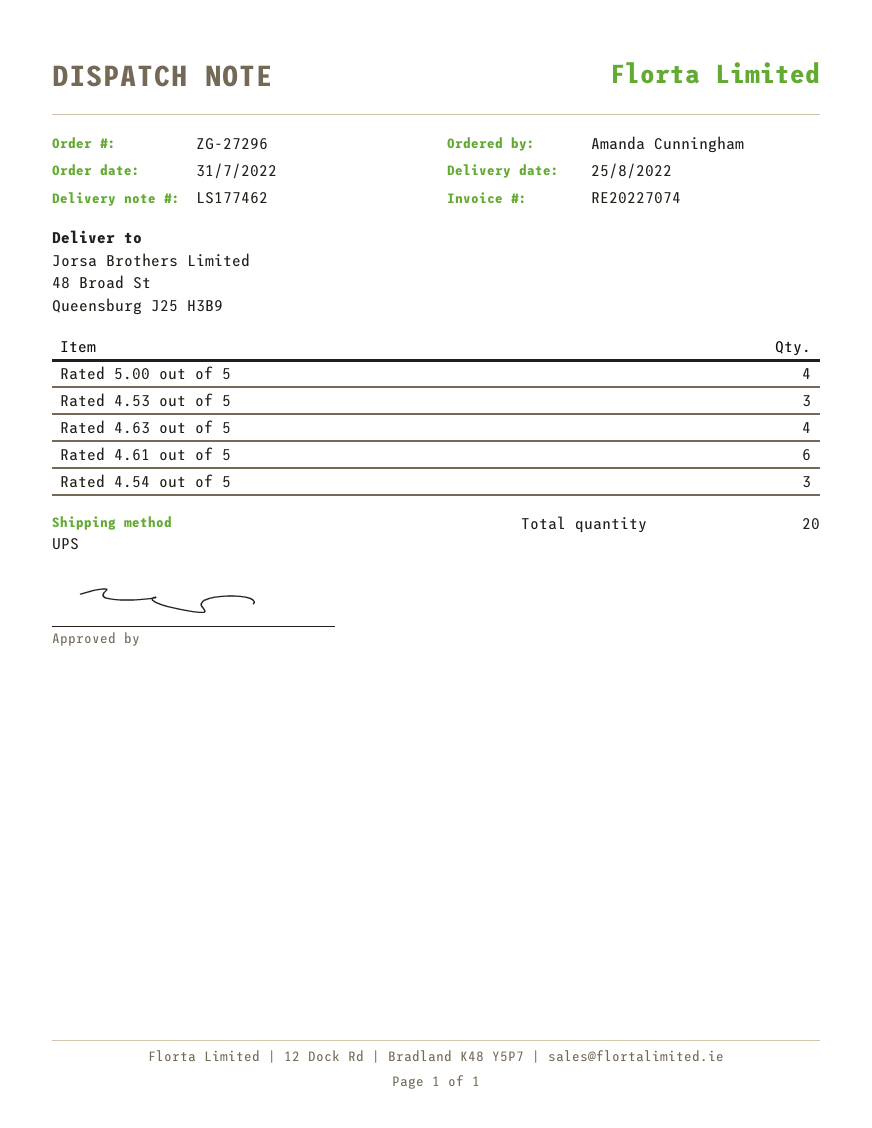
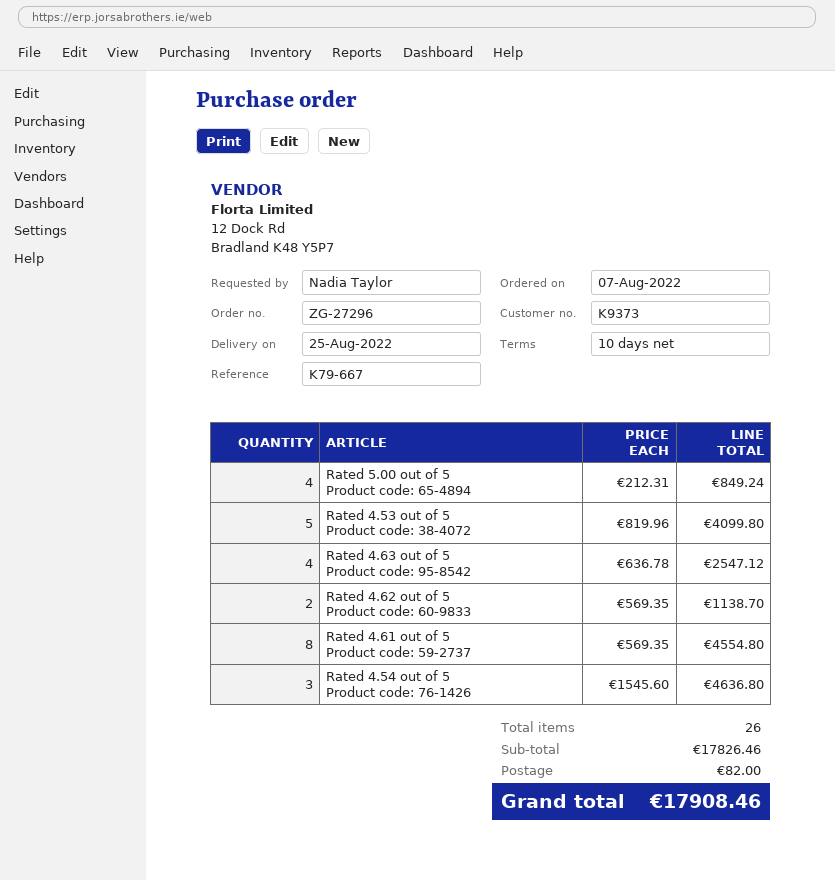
order date: 2022-07-31 -> 2022-08-07
ordered by: Amanda Cunningham -> Nadia Taylor
Rated 4.53 out of 5: 3 -> 5
Rated 4.61 out of 5: 6 -> 8
Rated 4.62 out of 5: none -> 2
total quantity: 20 -> 26

